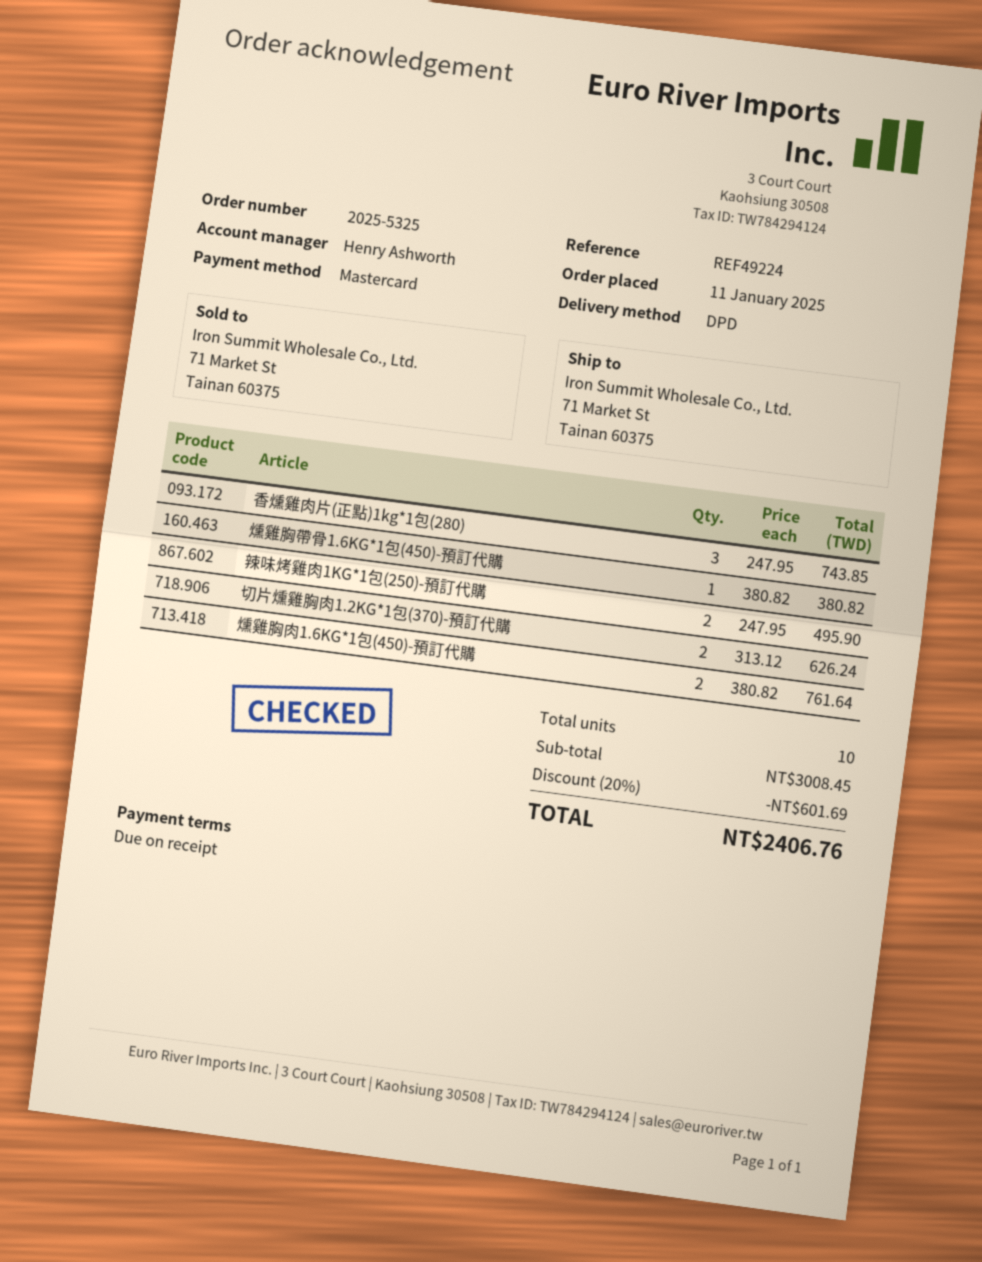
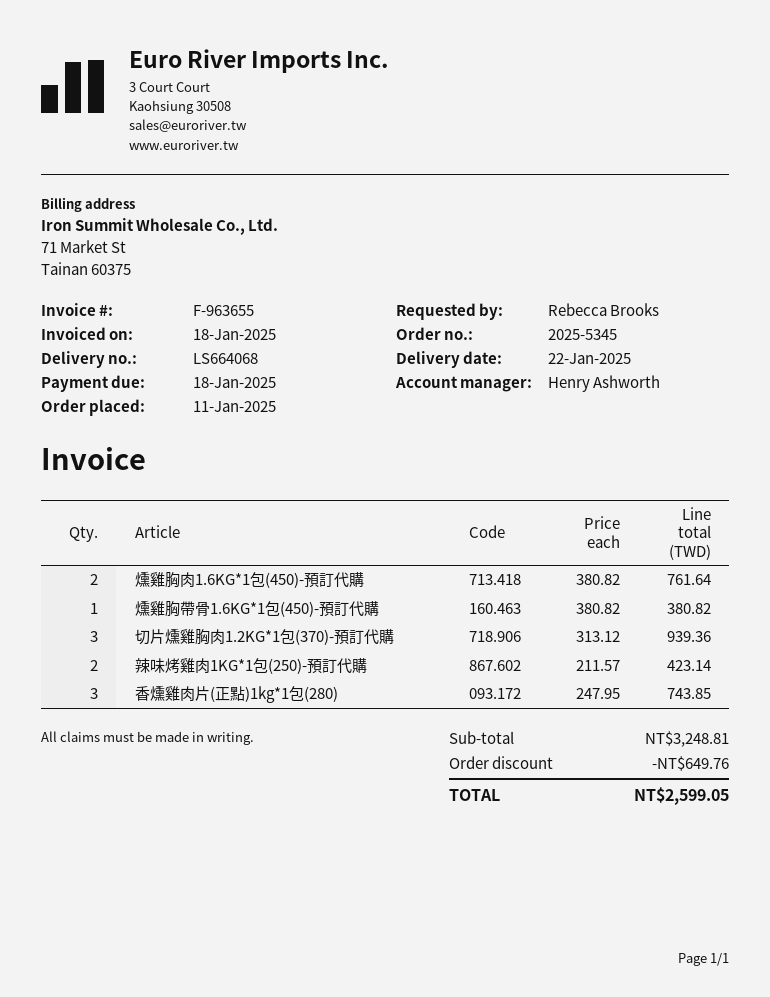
order number: 2025-5325 -> 2025-5345
辣味烤雞肉1KG*1包(250)-預訂代購: 2 x 247.95 = 495.90 -> 2 x 211.57 = 423.14
切片燻雞胸肉1.2KG*1包(370)-預訂代購: 2 x 313.12 = 626.24 -> 3 x 313.12 = 939.36
subtotal: 3008.45 -> 3248.81
discount: 601.69 -> 649.76
total: 2406.76 -> 2599.05

